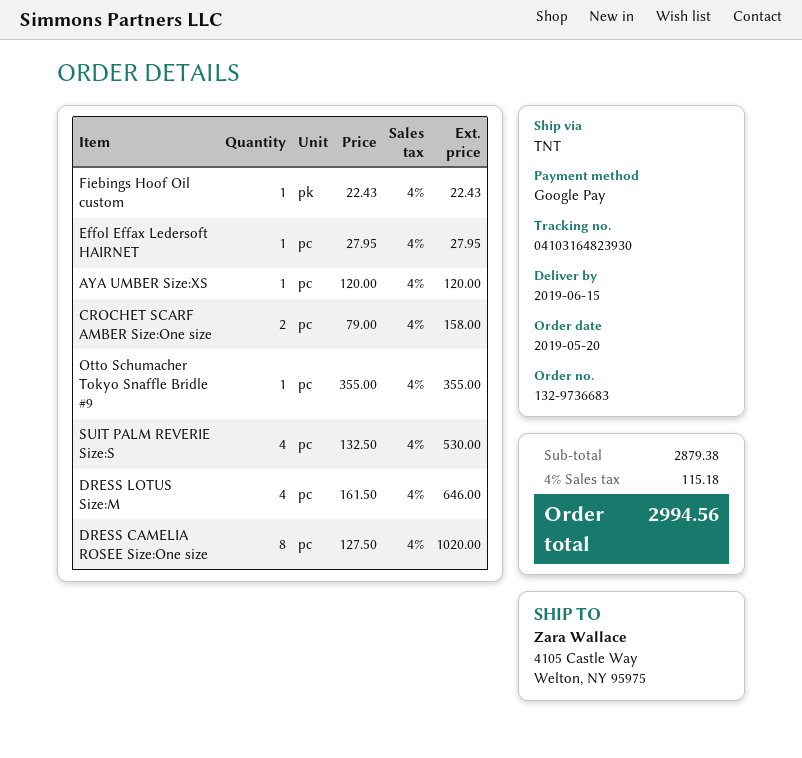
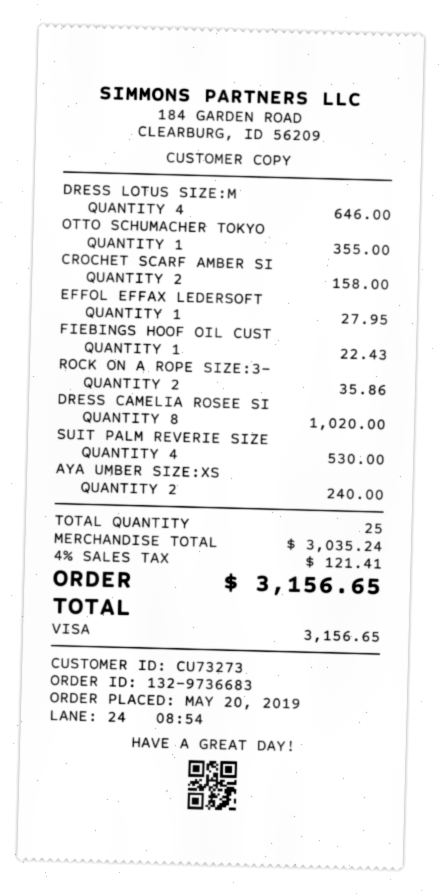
payment method: Google Pay -> Visa
AYA UMBER Size:XS: 1 for 120.00 -> 2 for 240.00
ROCK ON A ROPE SIZE:3-: none -> 2 for 35.86
subtotal: 2879.38 -> 3035.24
tax: 4% = 115.18 -> 4% = 121.41
total: 2994.56 -> 3156.65

